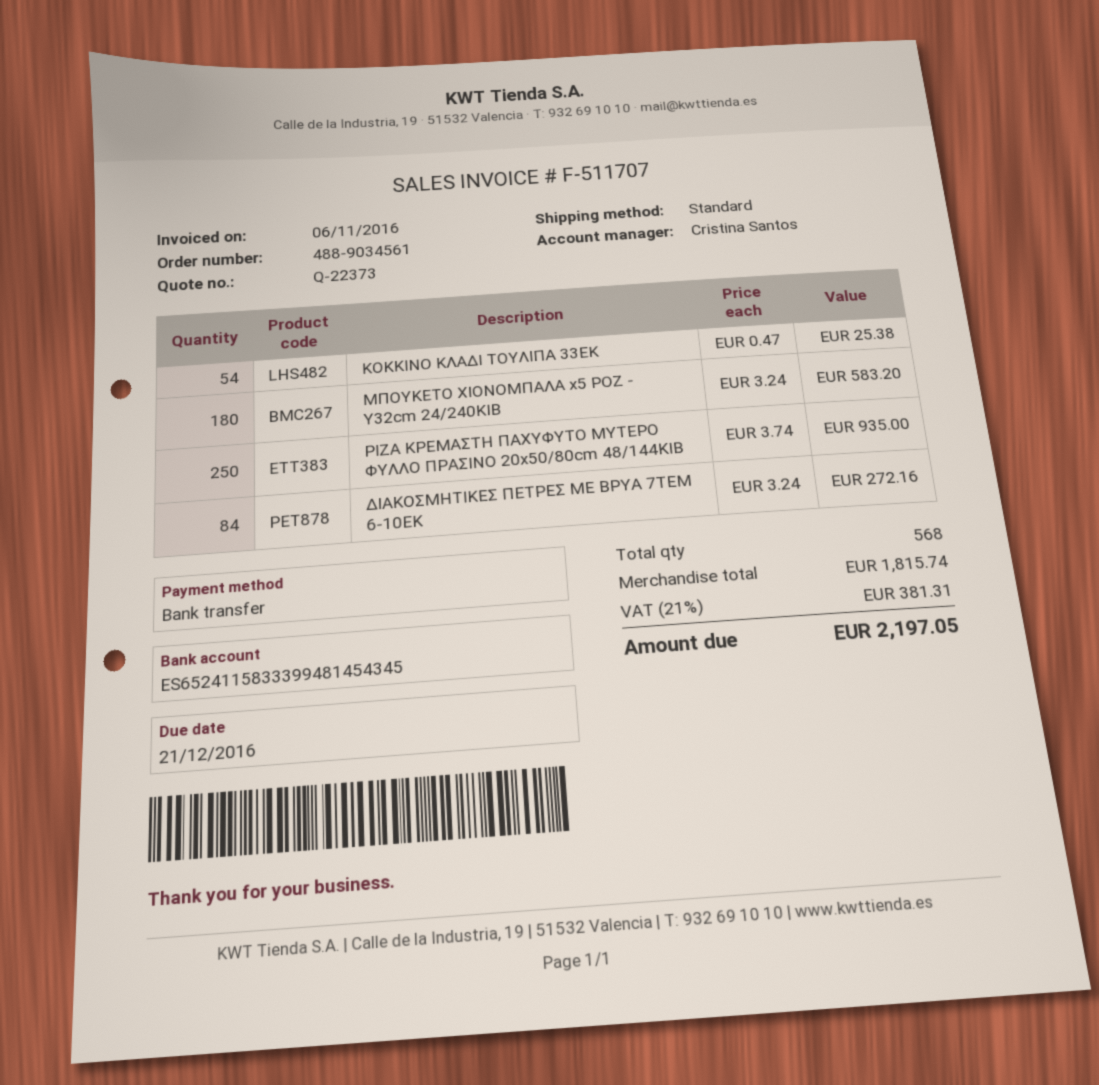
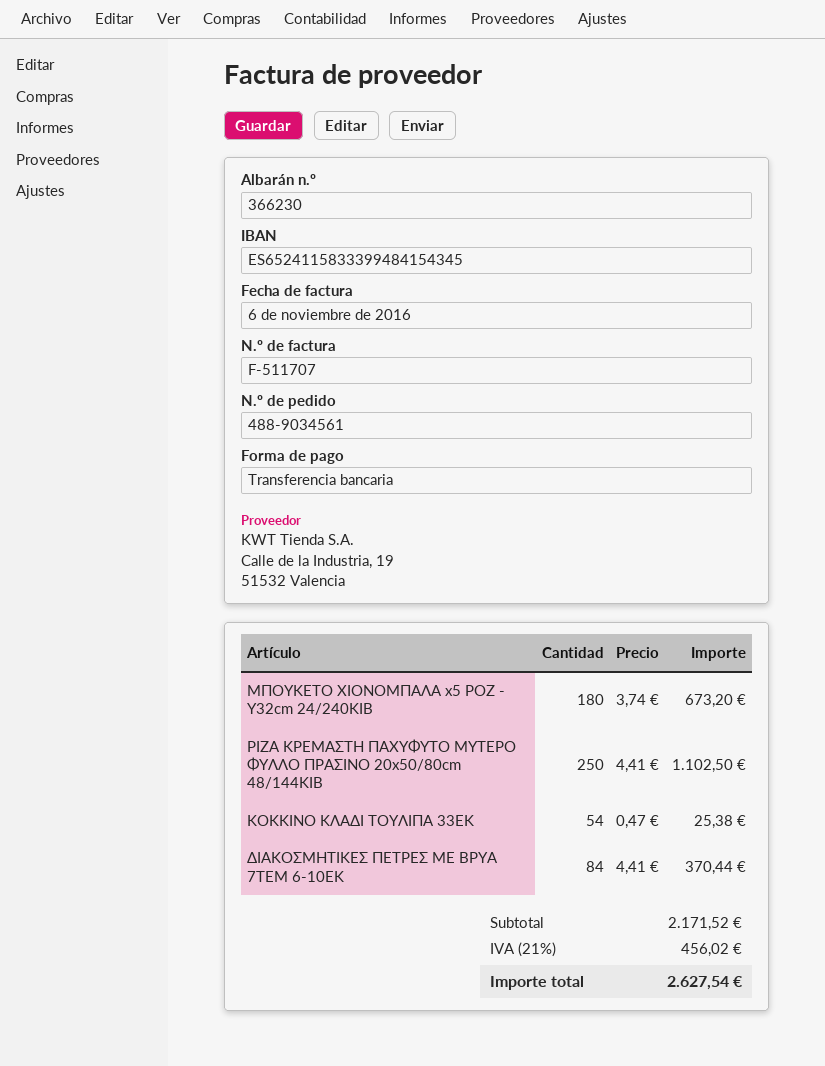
bank account: ES6524115833399481454345 -> ES6524115833399484154345
ΜΠΟΥΚΕΤΟ ΧΙΟΝΟΜΠΑΛΑ x5 ΡΟΖ - Υ32cm 24/240ΚΙΒ: 180 x 3.24 = 583.20 -> 180 x 3.74 = 673.20
ΡΙΖΑ ΚΡΕΜΑΣΤΗ ΠΑΧΥΦΥΤΟ ΜΥΤΕΡΟ ΦΥΛΛΟ ΠΡΑΣΙΝΟ 20x50/80cm 48/144ΚΙΒ: 250 x 3.74 = 935.00 -> 250 x 4.41 = 1102.50
ΔΙΑΚΟΣΜΗΤΙΚΕΣ ΠΕΤΡΕΣ ΜΕ ΒΡΥΑ 7ΤΕΜ 6-10ΕΚ: 84 x 3.24 = 272.16 -> 84 x 4.41 = 370.44
subtotal: 1815.74 -> 2171.52
tax: 21% = 381.31 -> 21% = 456.02
total: 2197.05 -> 2627.54

